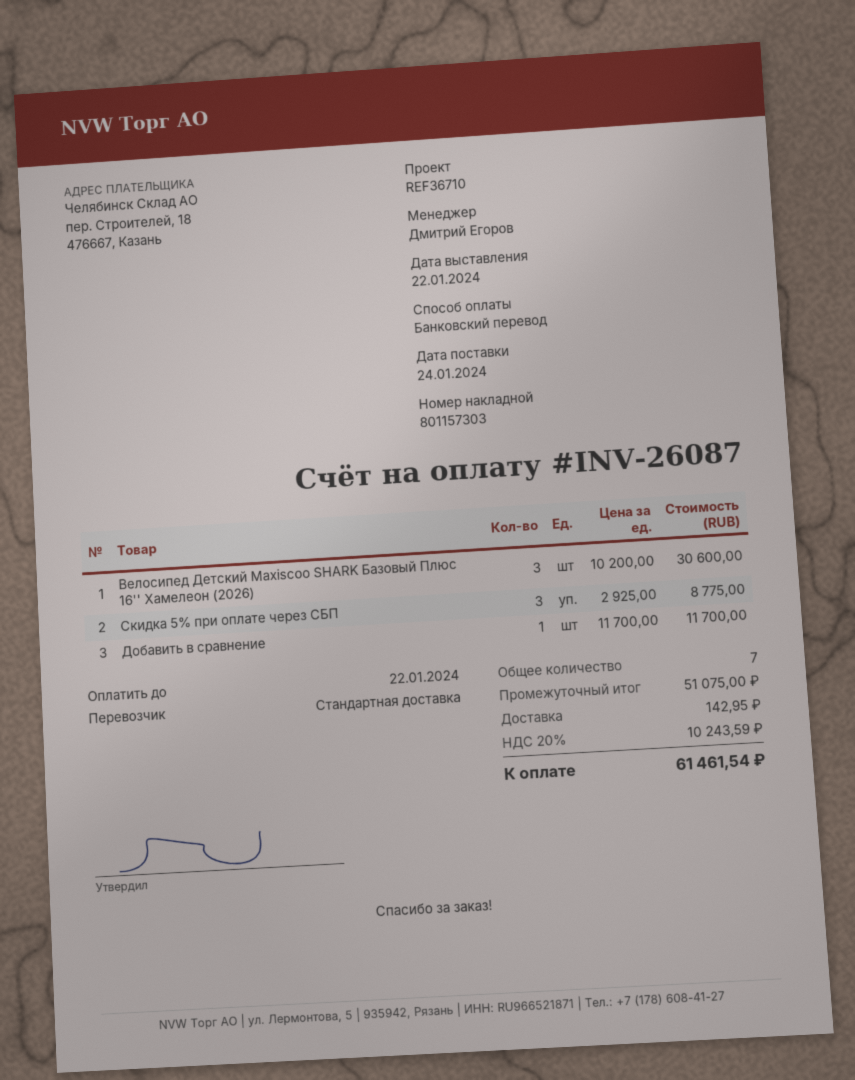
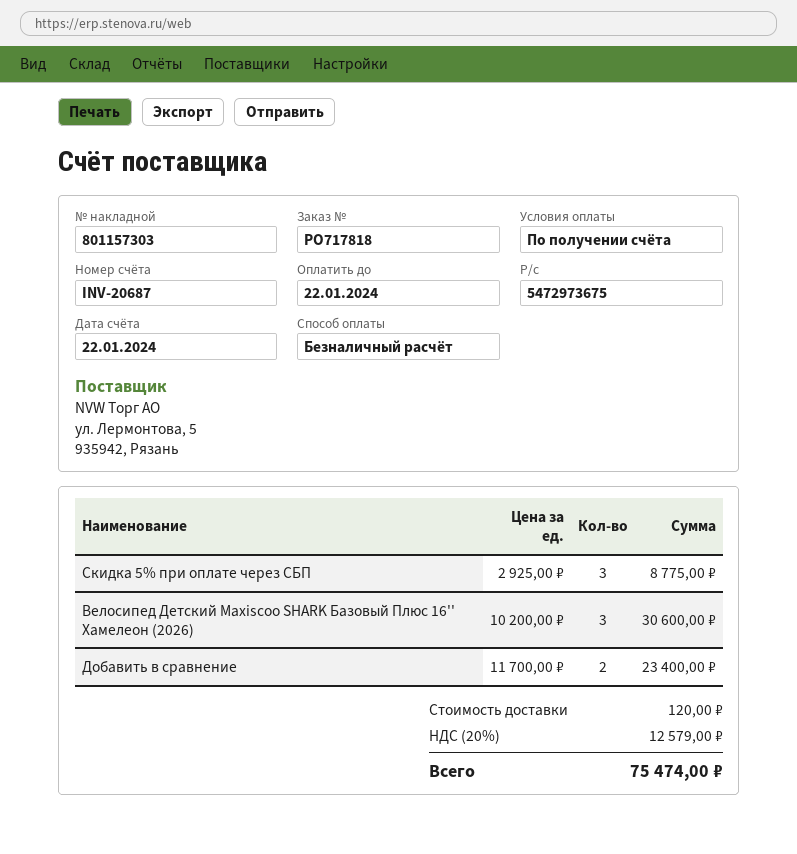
invoice number: INV-26087 -> INV-20687
Добавить в сравнение: 1 x 11700.00 = 11700.00 -> 2 x 11700.00 = 23400.00
shipping: 142.95 -> 120.00
tax: 20% = 10243.59 -> 20% = 12579.00
total: 61461.54 -> 75474.00

